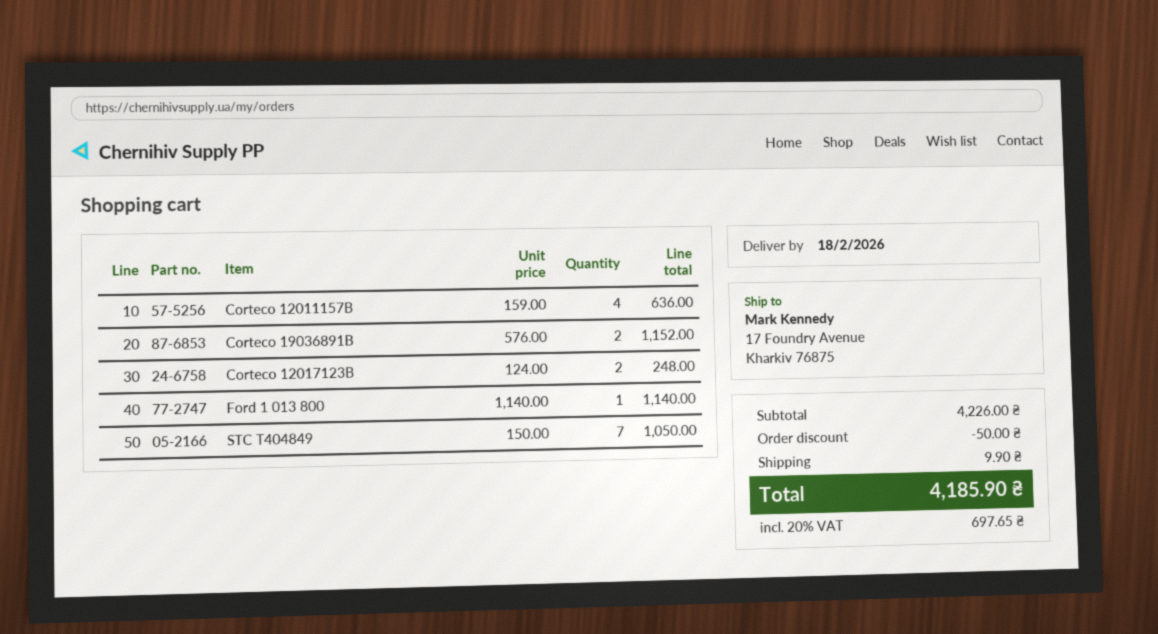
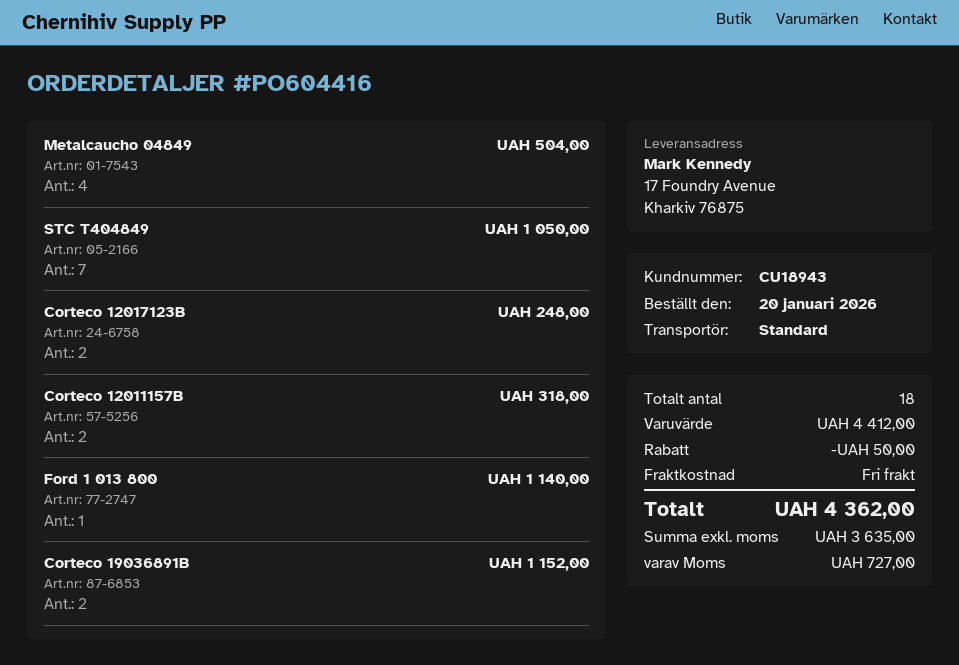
Corteco 12011157B: 4 for 636.00 -> 2 for 318.00
Metalcaucho 04849: none -> 4 for 504.00
subtotal: 4226.00 -> 4412.00
shipping: 9.90 -> 0.00
tax: 697.65 -> 727.00
total: 4185.90 -> 4362.00

